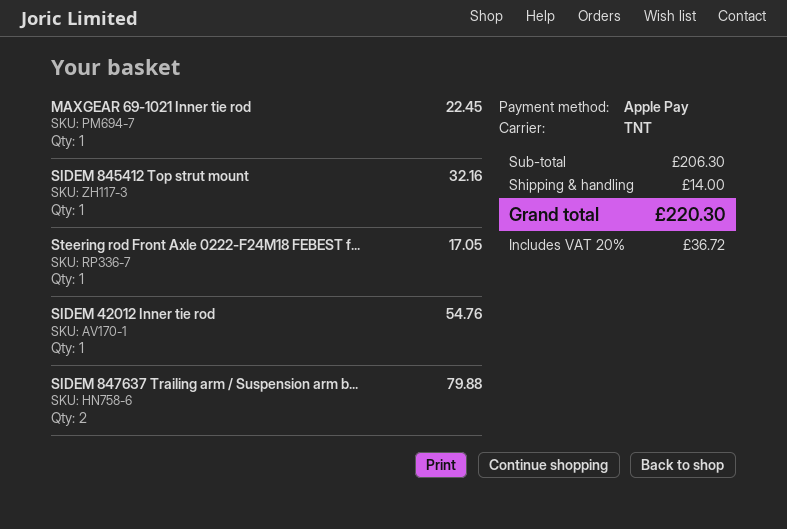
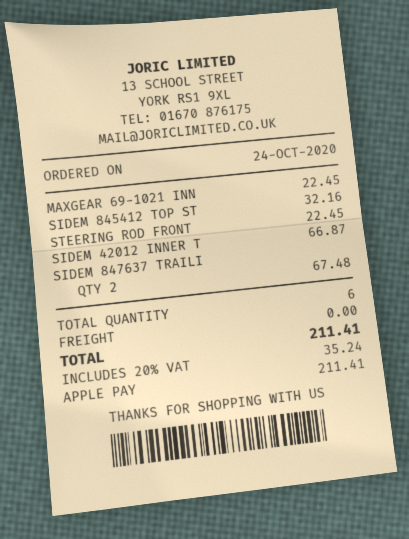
Steering rod Front Axle 0222-F24M18 FEBEST f...: 1 for 17.05 -> 1 for 22.45
SIDEM 42012 Inner tie rod: 1 for 54.76 -> 1 for 66.87
SIDEM 847637 Trailing arm / Suspension arm b...: 2 for 79.88 -> 2 for 67.48
shipping: 14.00 -> 0.00
tax: 20% = 36.72 -> 20% = 35.24
total: 220.30 -> 211.41

